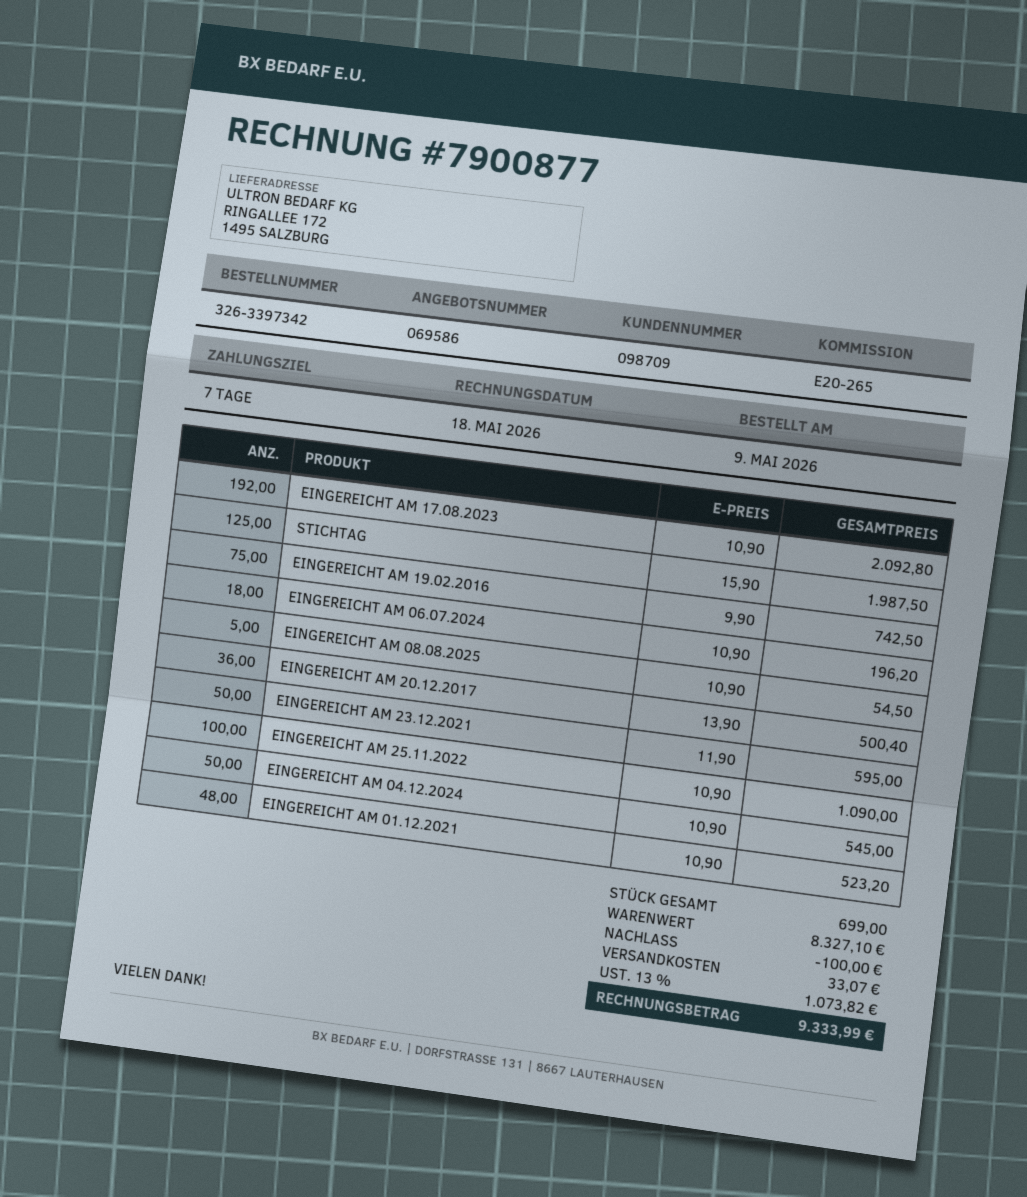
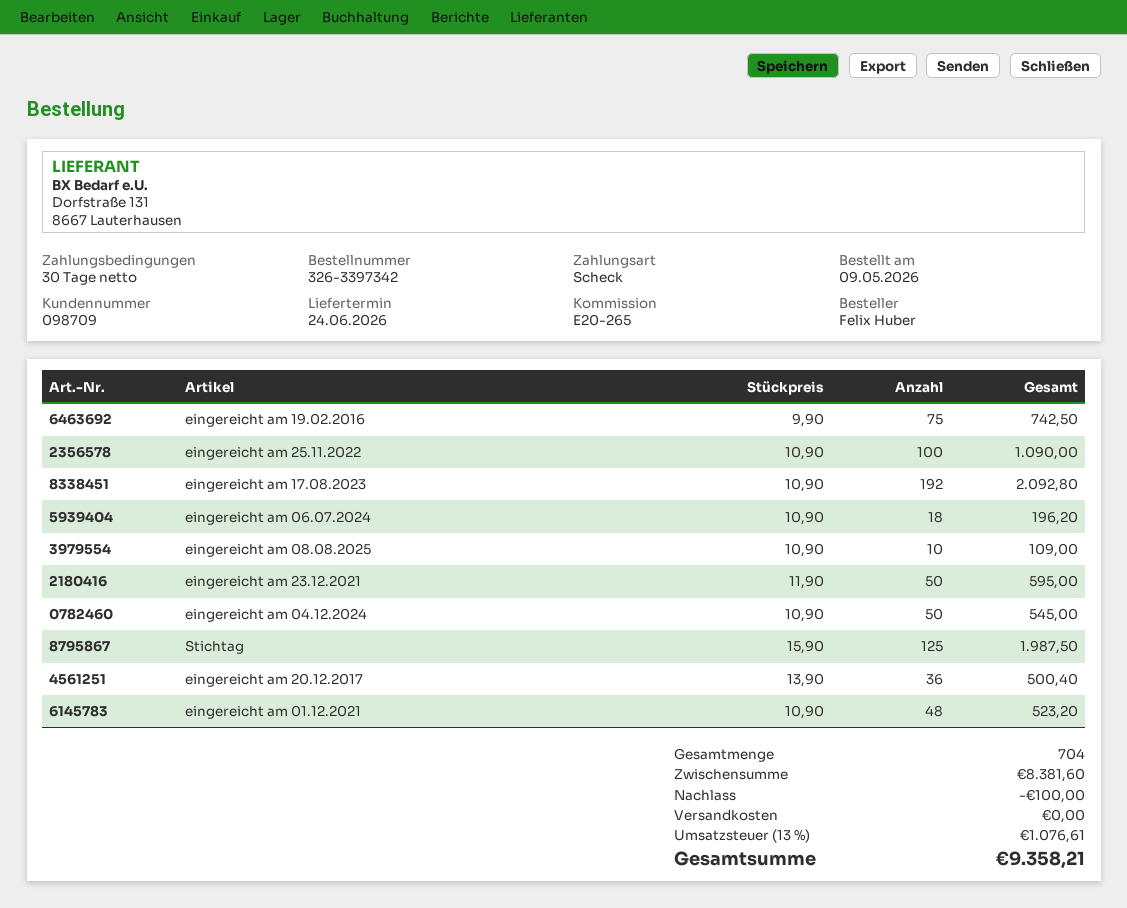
payment terms: 7 days -> 30 days
EINGEREICHT AM 08.08.2025: 5 x 10.90 = 54.50 -> 10 x 10.90 = 109.00
total quantity: 699 -> 704
subtotal: 8327.10 -> 8381.60
shipping: 33.07 -> 0.00
tax: 13% = 1073.82 -> 13% = 1076.61
total: 9333.99 -> 9358.21

